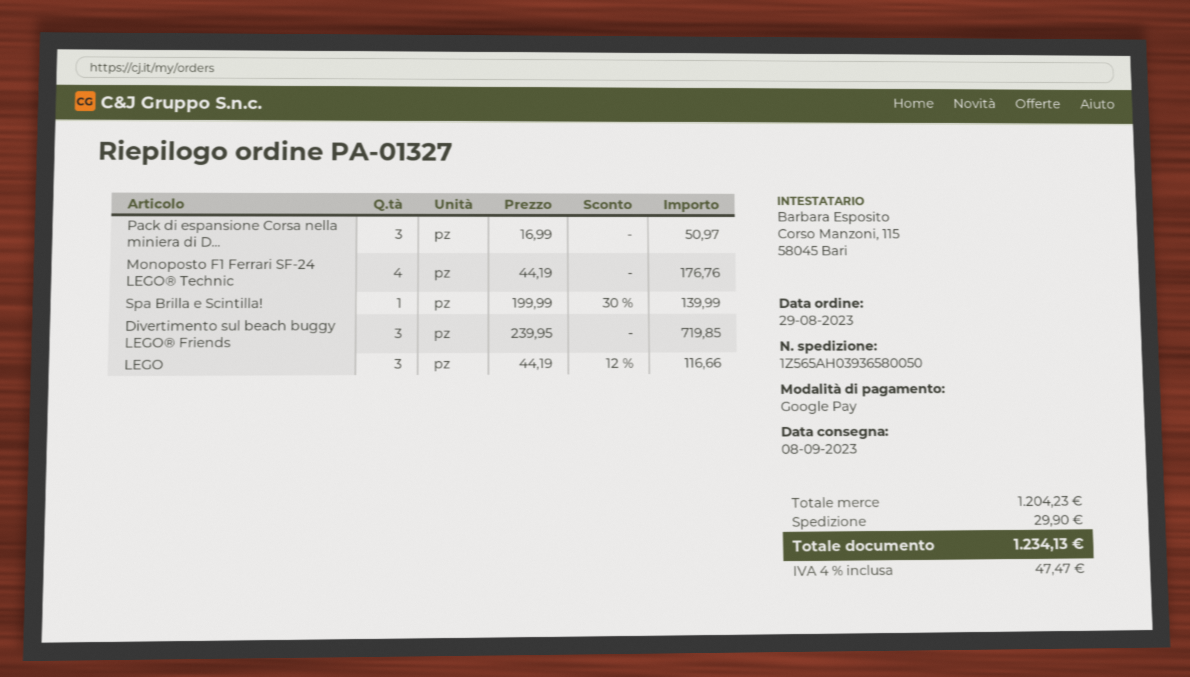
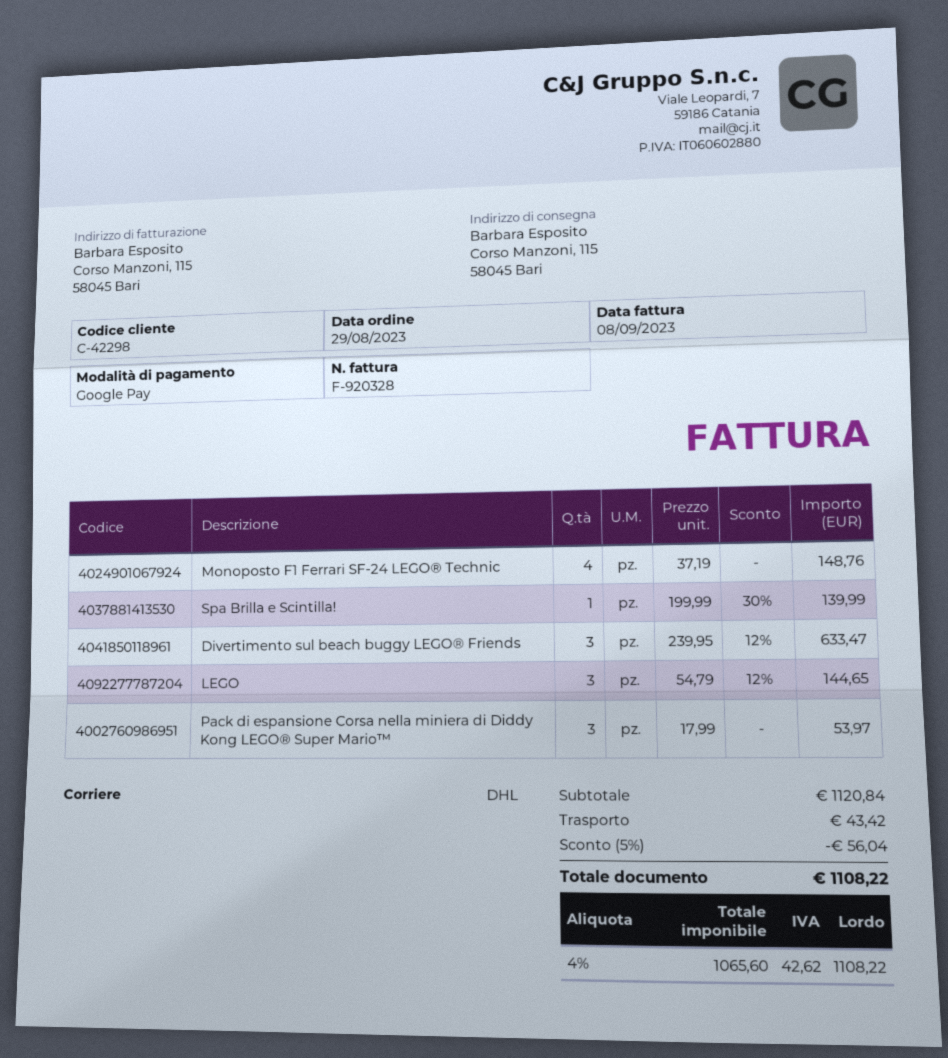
Pack di espansione Corsa nella miniera di D...: 3 x 16.99 = 50.97 -> 3 x 17.99 = 53.97
Monoposto F1 Ferrari SF-24 LEGO® Technic: 4 x 44.19 = 176.76 -> 4 x 37.19 = 148.76
Divertimento sul beach buggy LEGO® Friends: 3 x 239.95 = 719.85 -> 3 x 239.95 - 12% = 633.47
LEGO: 3 x 44.19 - 12% = 116.66 -> 3 x 54.79 - 12% = 144.65
subtotal: 1204.23 -> 1120.84
discount: none -> 5% = 56.04
shipping: 29.90 -> 43.42
tax: 4% = 47.47 -> 4% = 42.62
total: 1234.13 -> 1108.22

